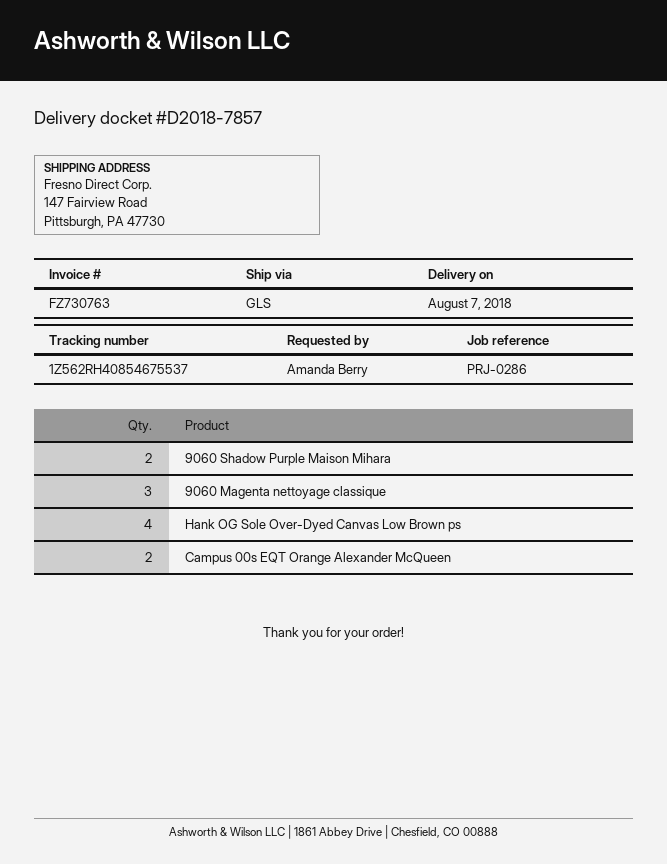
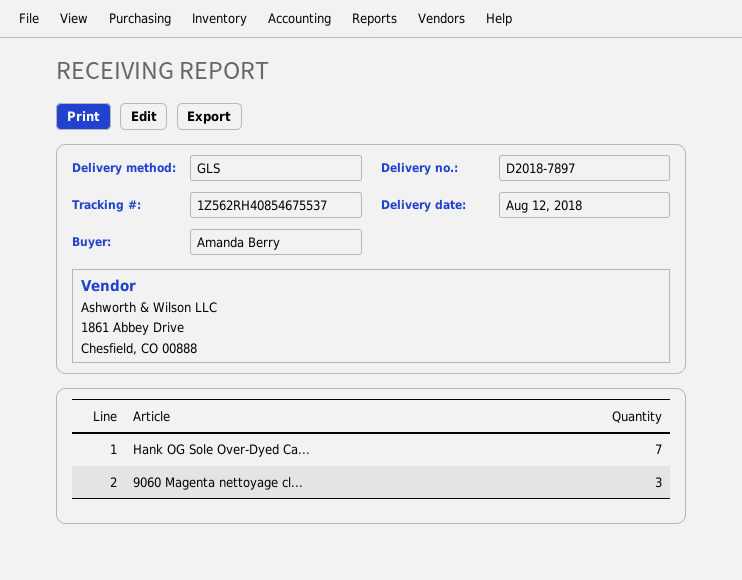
delivery note number: D2018-7857 -> D2018-7897
delivery date: 2018-08-07 -> 2018-08-12
9060 Shadow Purple Maison Mihara: 2 -> none
Hank OG Sole Over-Dyed Canvas Low Brown ps: 4 -> 7
Campus 00s EQT Orange Alexander McQueen: 2 -> none

